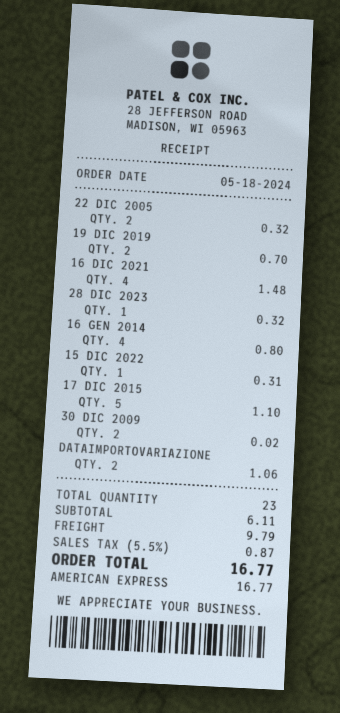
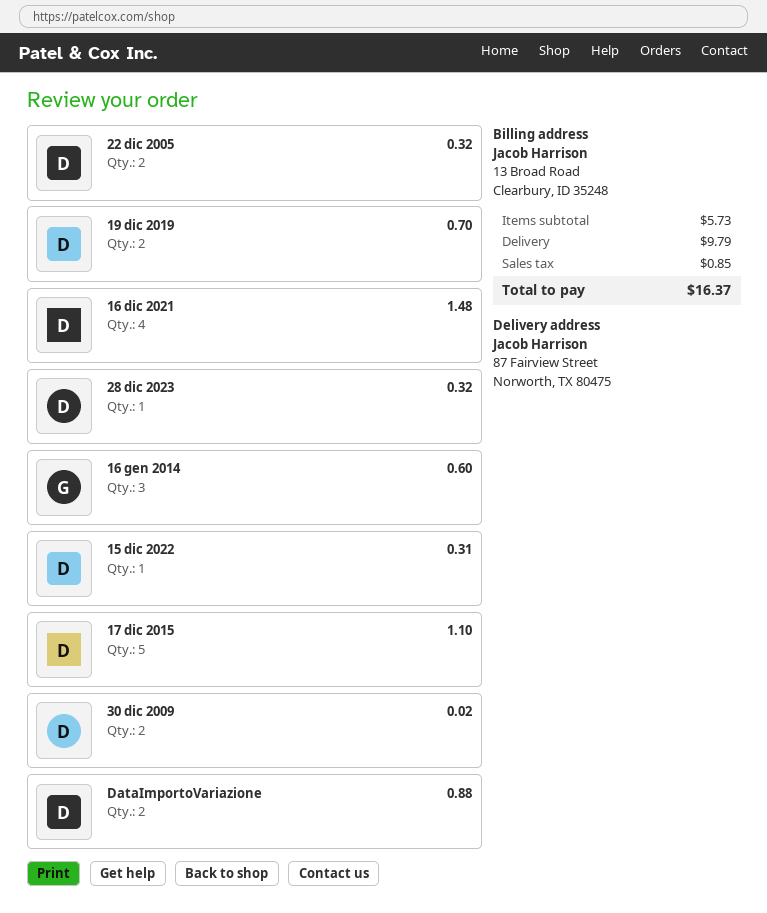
16 GEN 2014: 4 for 0.80 -> 3 for 0.60
DATAIMPORTOVARIAZIONE: 2 for 1.06 -> 2 for 0.88
subtotal: 6.11 -> 5.73
tax: 0.87 -> 0.85
total: 16.77 -> 16.37

